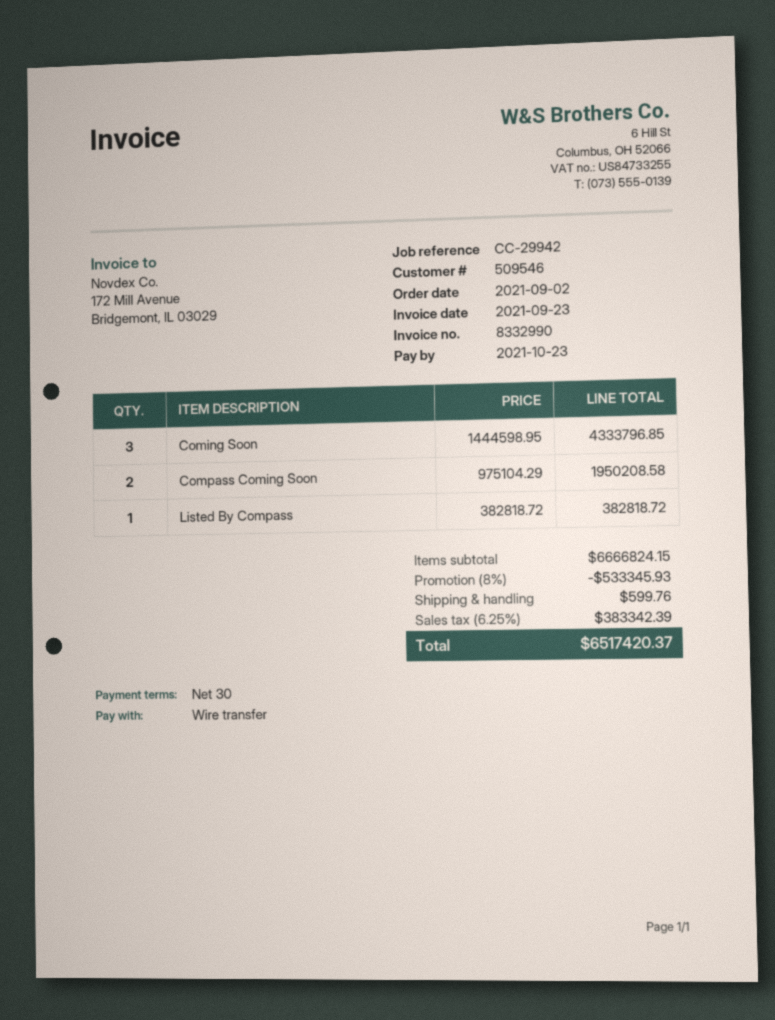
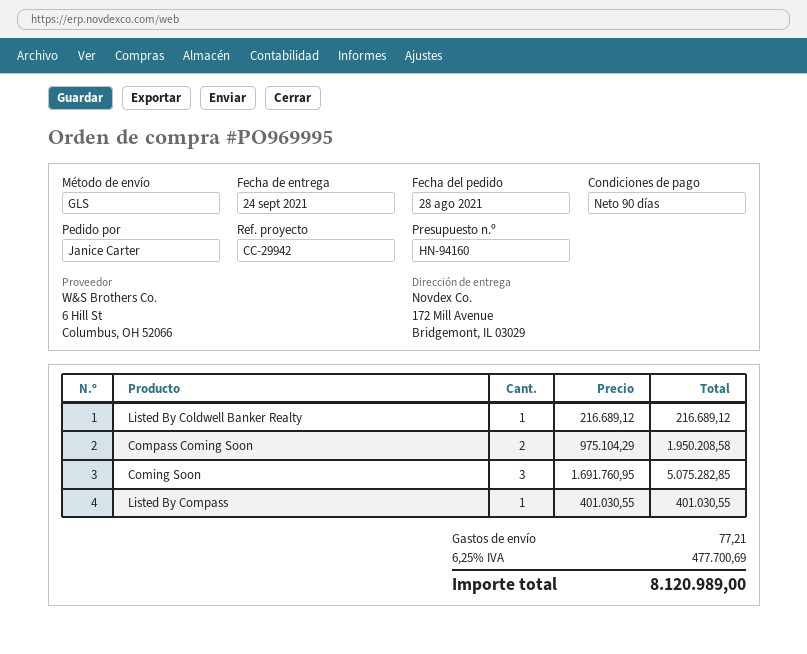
order date: 2021-09-02 -> 2021-08-28
payment terms: 30 days -> 90 days
Coming Soon: 3 x 1444598.95 = 4333796.85 -> 3 x 1691760.95 = 5075282.85
Listed By Compass: 1 x 382818.72 = 382818.72 -> 1 x 401030.55 = 401030.55
Listed By Coldwell Banker Realty: none -> 1 x 216689.12 = 216689.12
discount: 8% = 533345.93 -> none
shipping: 599.76 -> 77.21
tax: 6.25% = 383342.39 -> 6.25% = 477700.69
total: 6517420.37 -> 8120989.00

